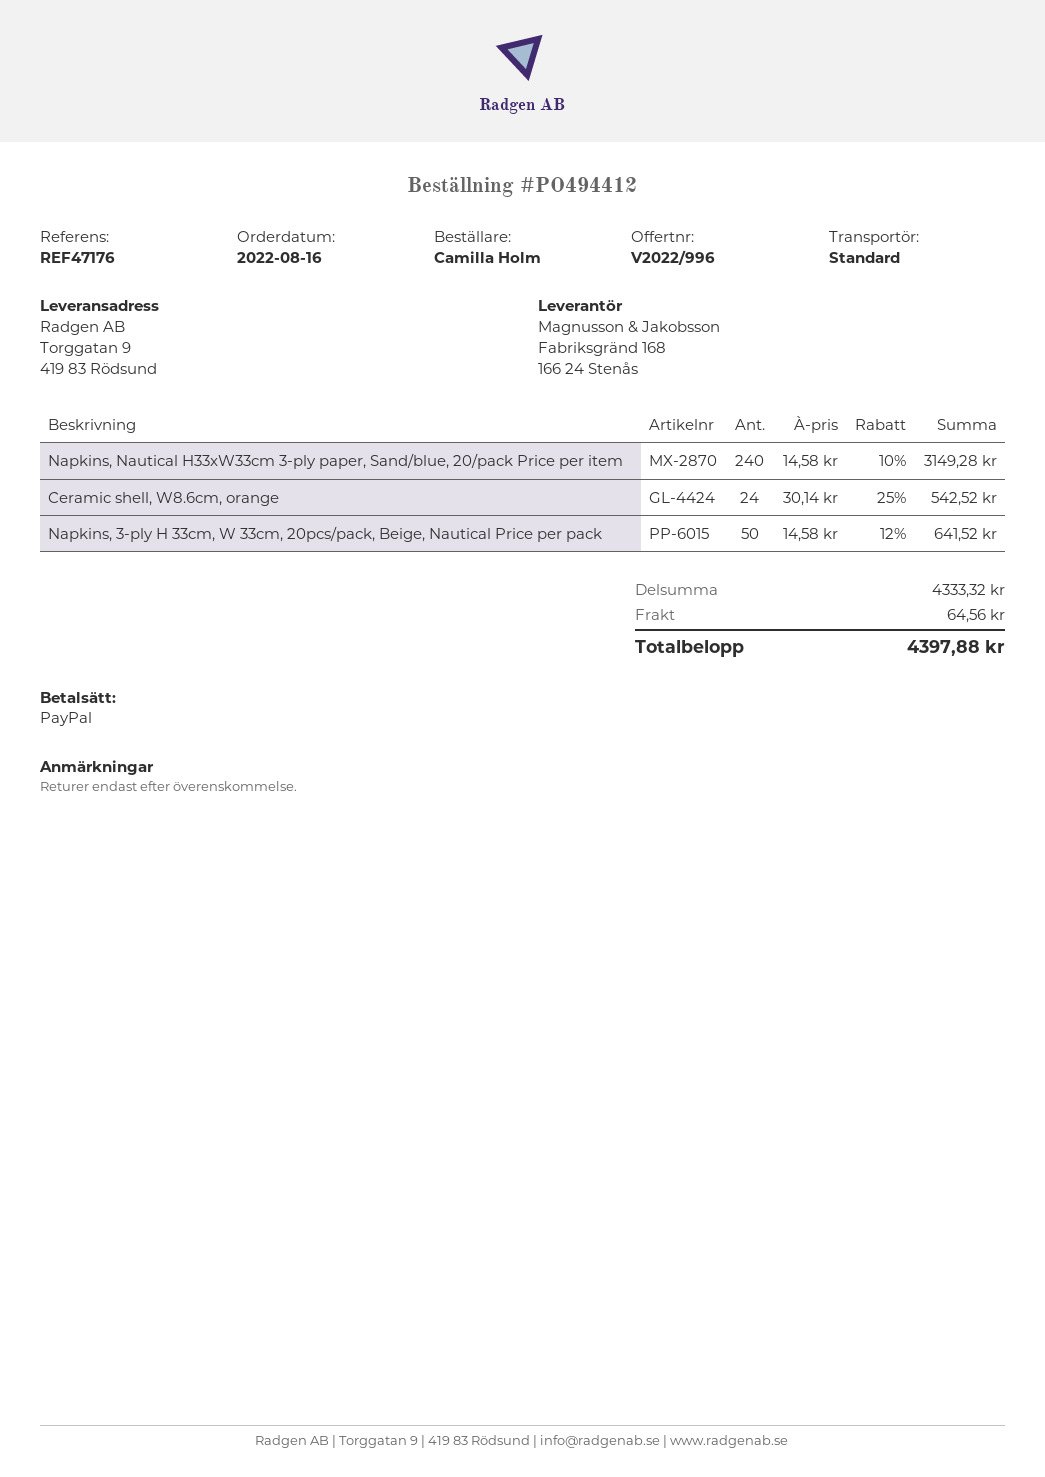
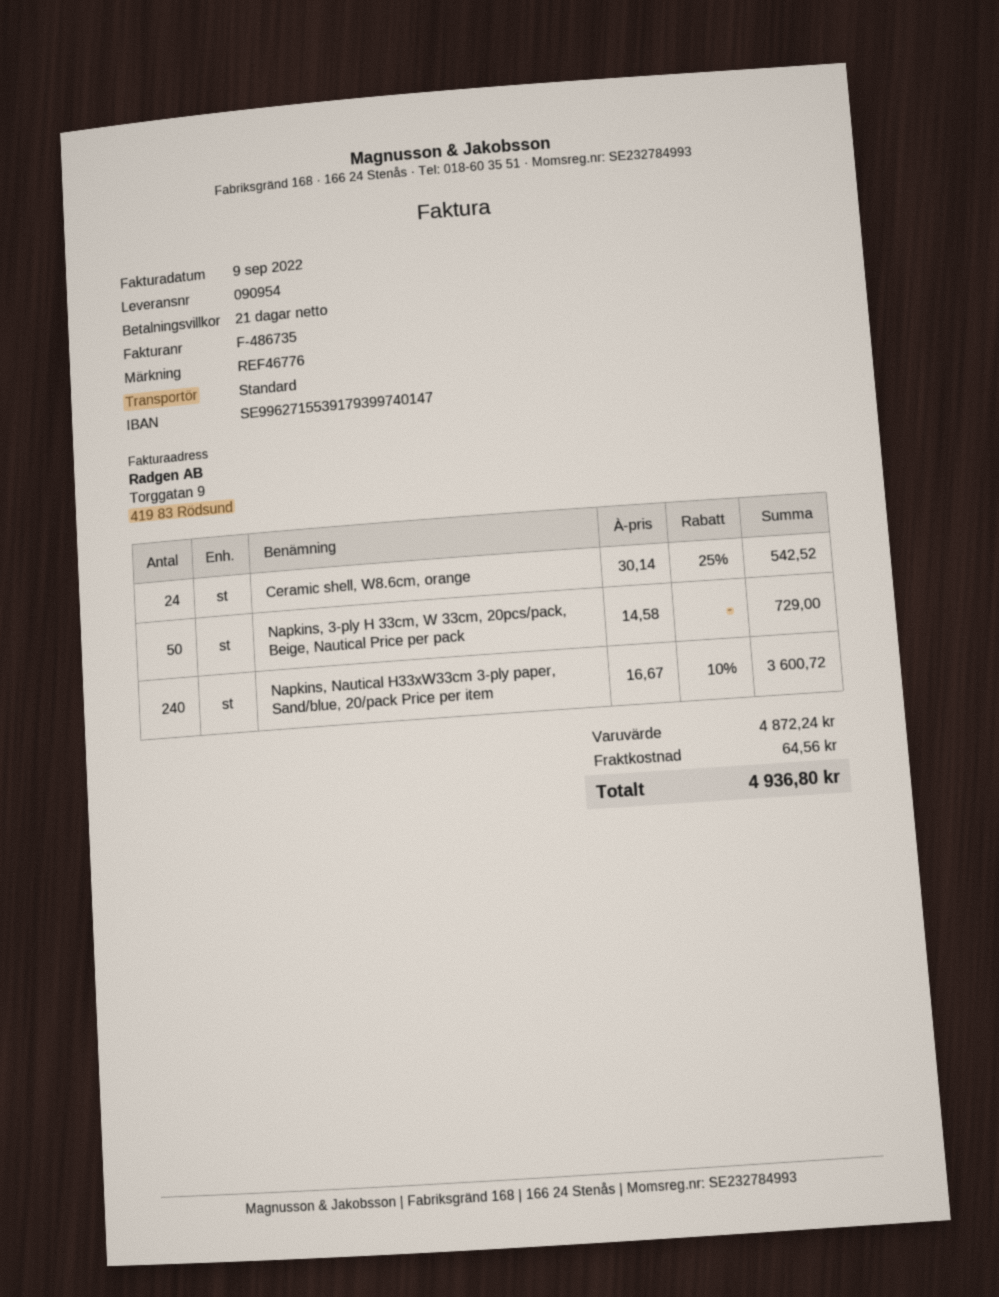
reference: REF47176 -> REF46776
Napkins, Nautical H33xW33cm 3-ply paper, Sand/blue, 20/pack Price per item: 240 x 14.58 - 10% = 3149.28 -> 240 x 16.67 - 10% = 3600.72
Napkins, 3-ply H 33cm, W 33cm, 20pcs/pack, Beige, Nautical Price per pack: 50 x 14.58 - 12% = 641.52 -> 50 x 14.58 = 729.00
subtotal: 4333.32 -> 4872.24
total: 4397.88 -> 4936.80

